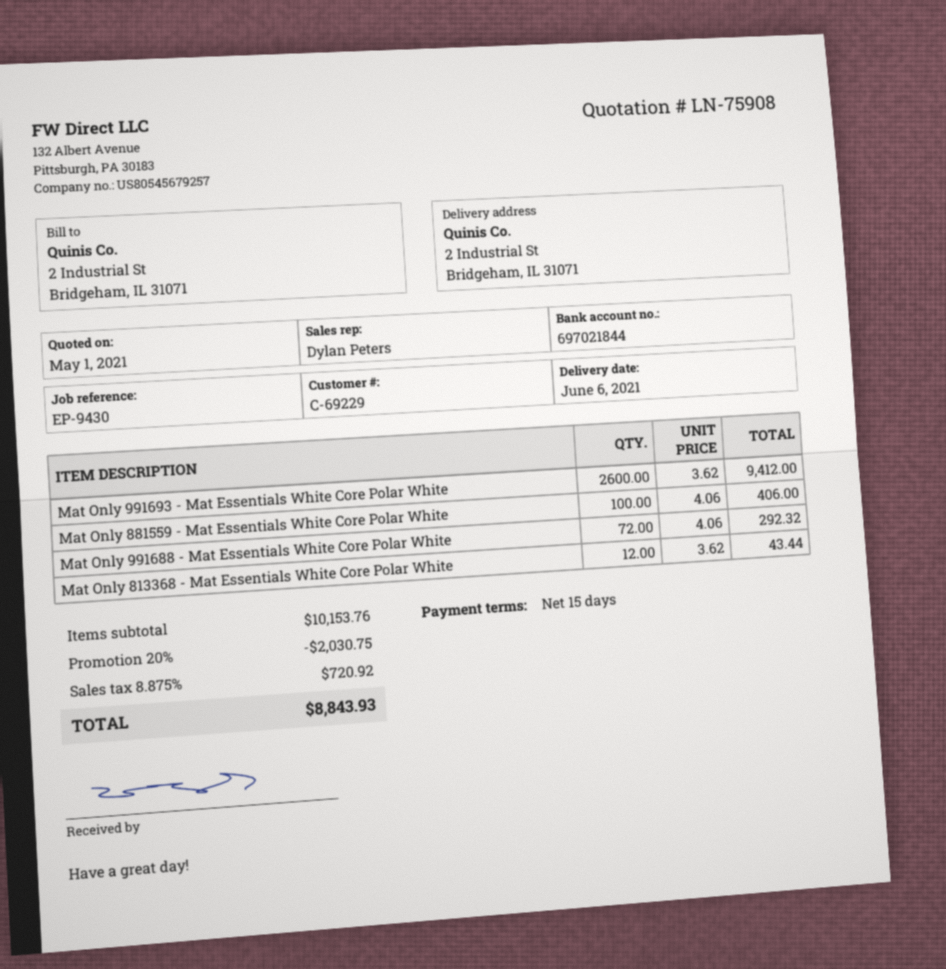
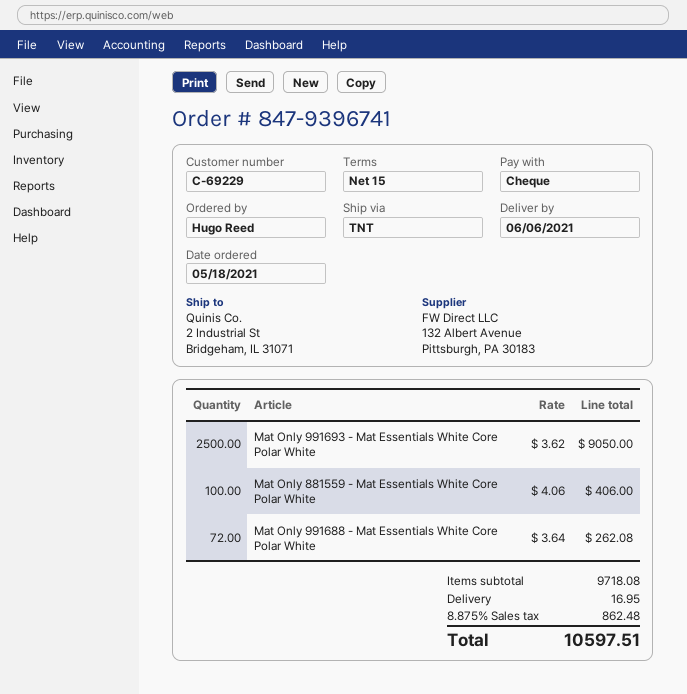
Mat Only 991693 - Mat Essentials White Core Polar White: 2600 x 3.62 = 9412.00 -> 2500 x 3.62 = 9050.00
Mat Only 991688 - Mat Essentials White Core Polar White: 72 x 4.06 = 292.32 -> 72 x 3.64 = 262.08
Mat Only 813368 - Mat Essentials White Core Polar White: 12 x 3.62 = 43.44 -> none
subtotal: 10153.76 -> 9718.08
discount: 20% = 2030.75 -> none
shipping: none -> 16.95
tax: 8.875% = 720.92 -> 8.875% = 862.48
total: 8843.93 -> 10597.51

